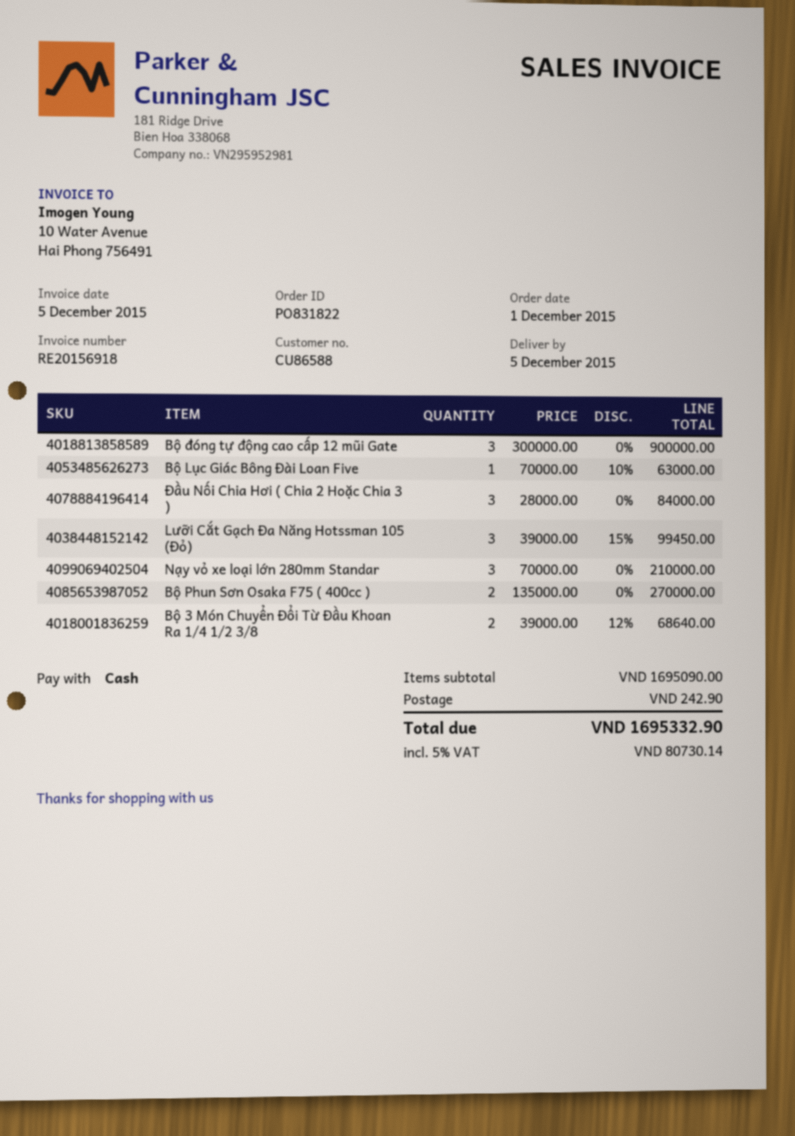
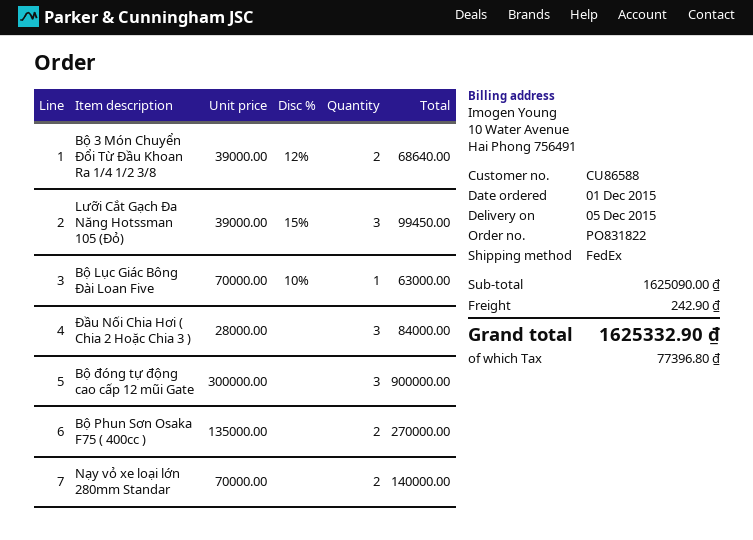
Nạy vỏ xe loại lớn 280mm Standar: 3 x 70000.00 = 210000.00 -> 2 x 70000.00 = 140000.00
subtotal: 1695090.00 -> 1625090.00
tax: 80730.14 -> 77396.80
total: 1695332.90 -> 1625332.90

